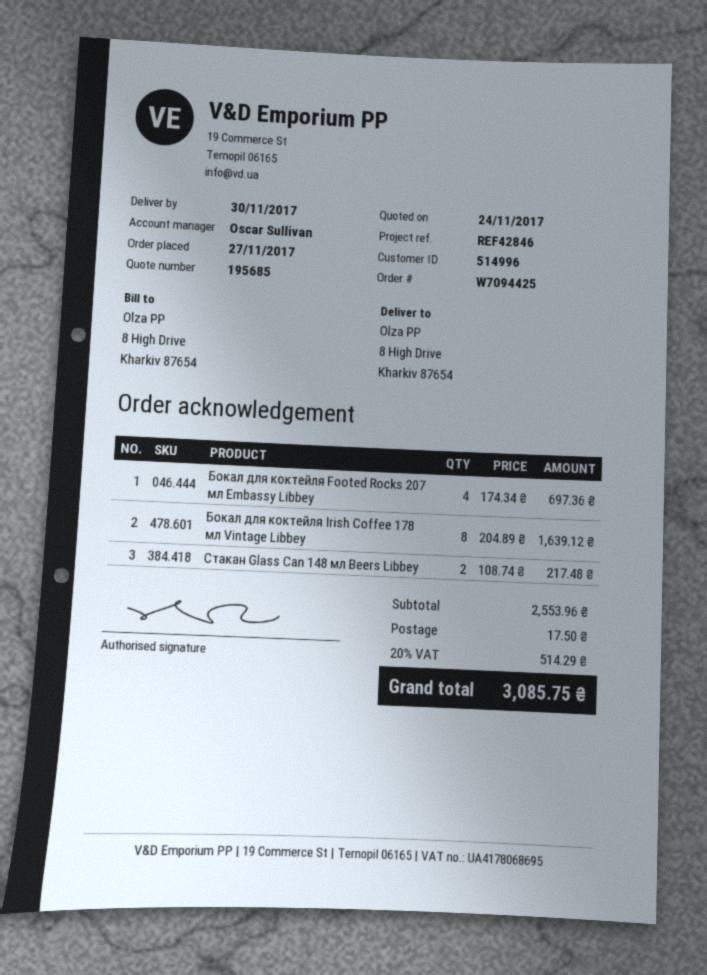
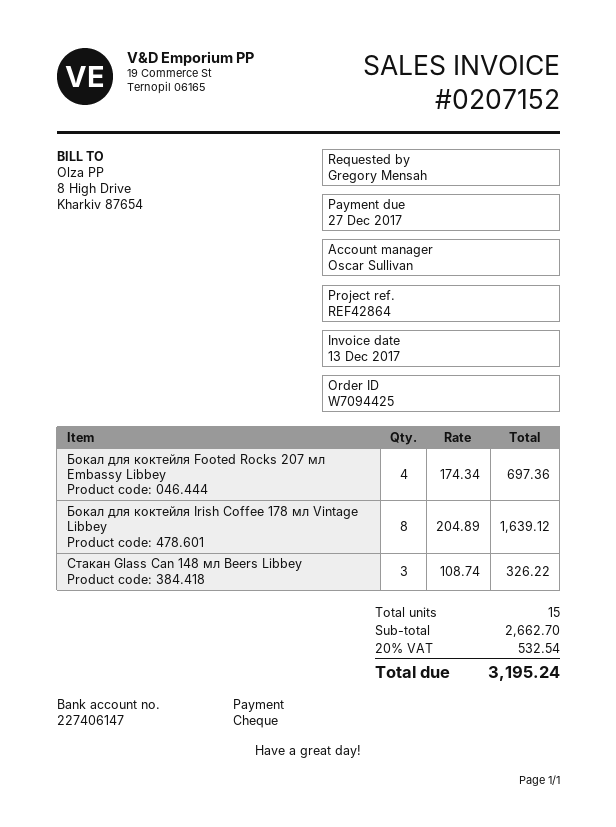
reference: REF42846 -> REF42864
Стакан Glass Can 148 мл Beers Libbey: 2 x 108.74 = 217.48 -> 3 x 108.74 = 326.22
subtotal: 2553.96 -> 2662.70
shipping: 17.50 -> none
tax: 20% = 514.29 -> 20% = 532.54
total: 3085.75 -> 3195.24

